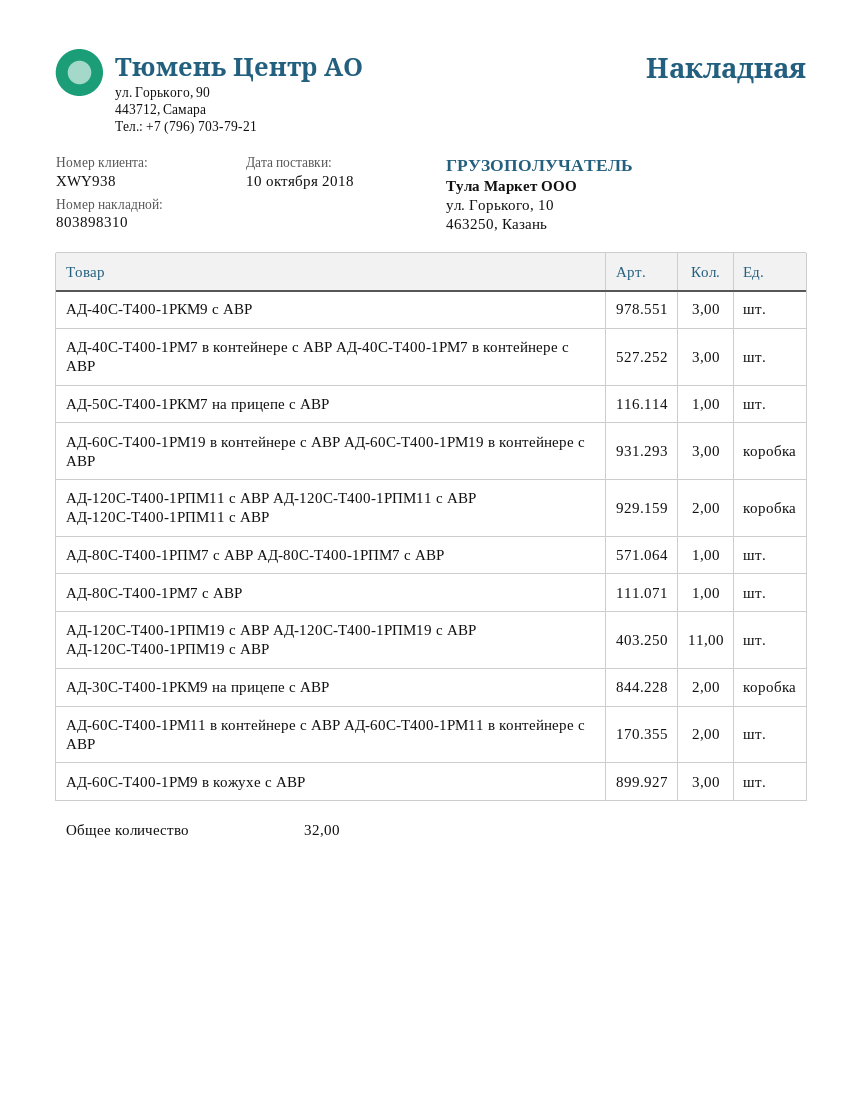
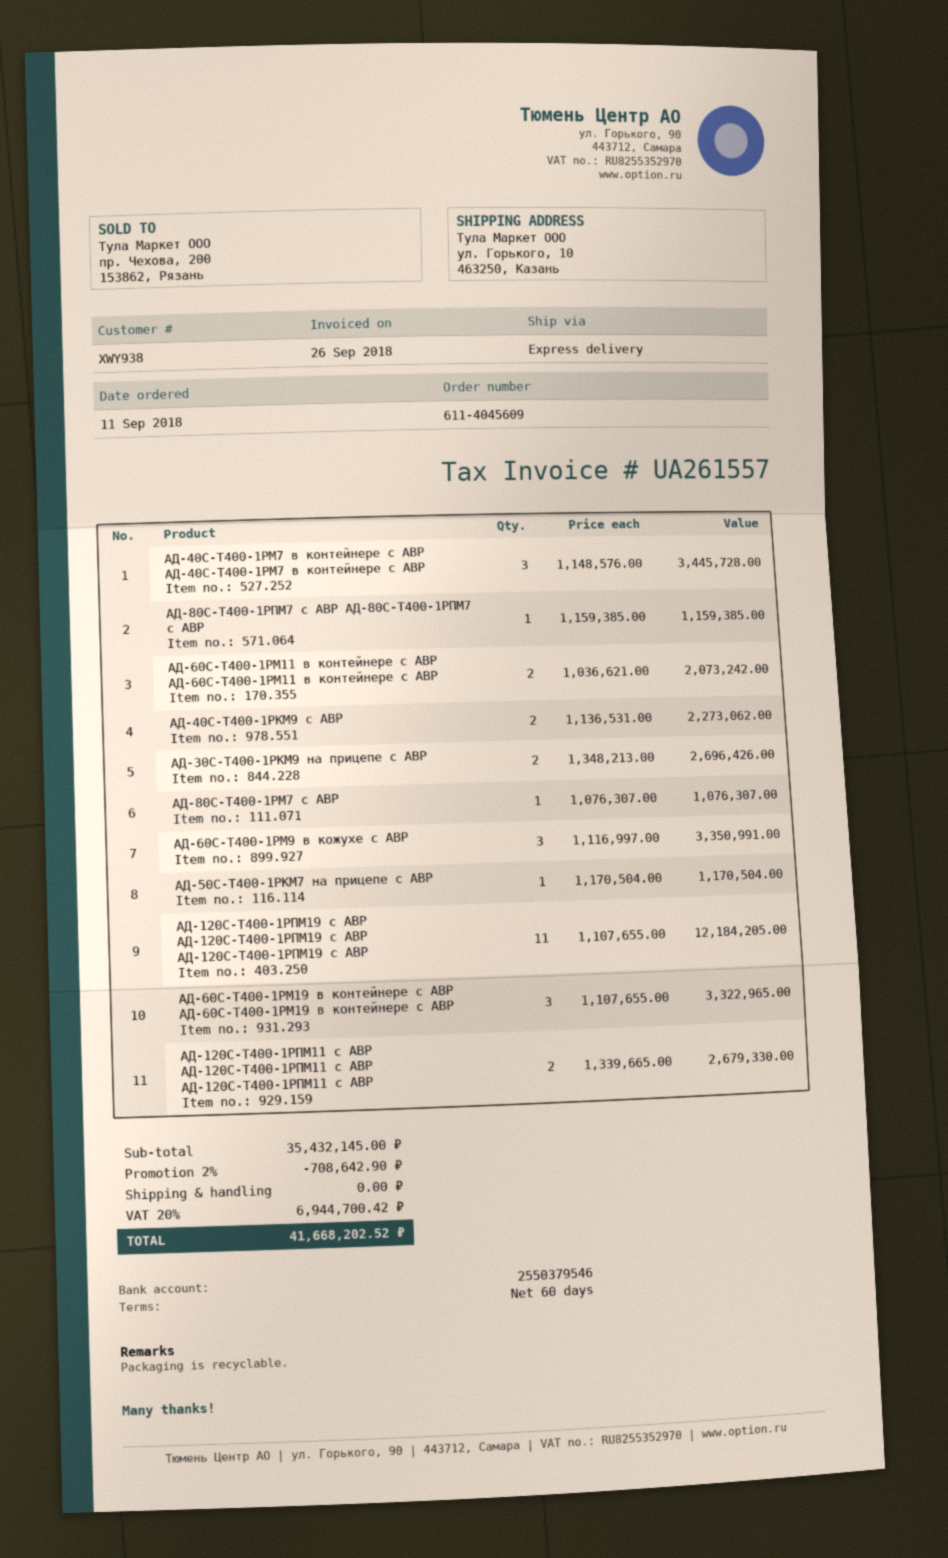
АД-40С-Т400-1РКМ9 с АВР: 3 -> 2

